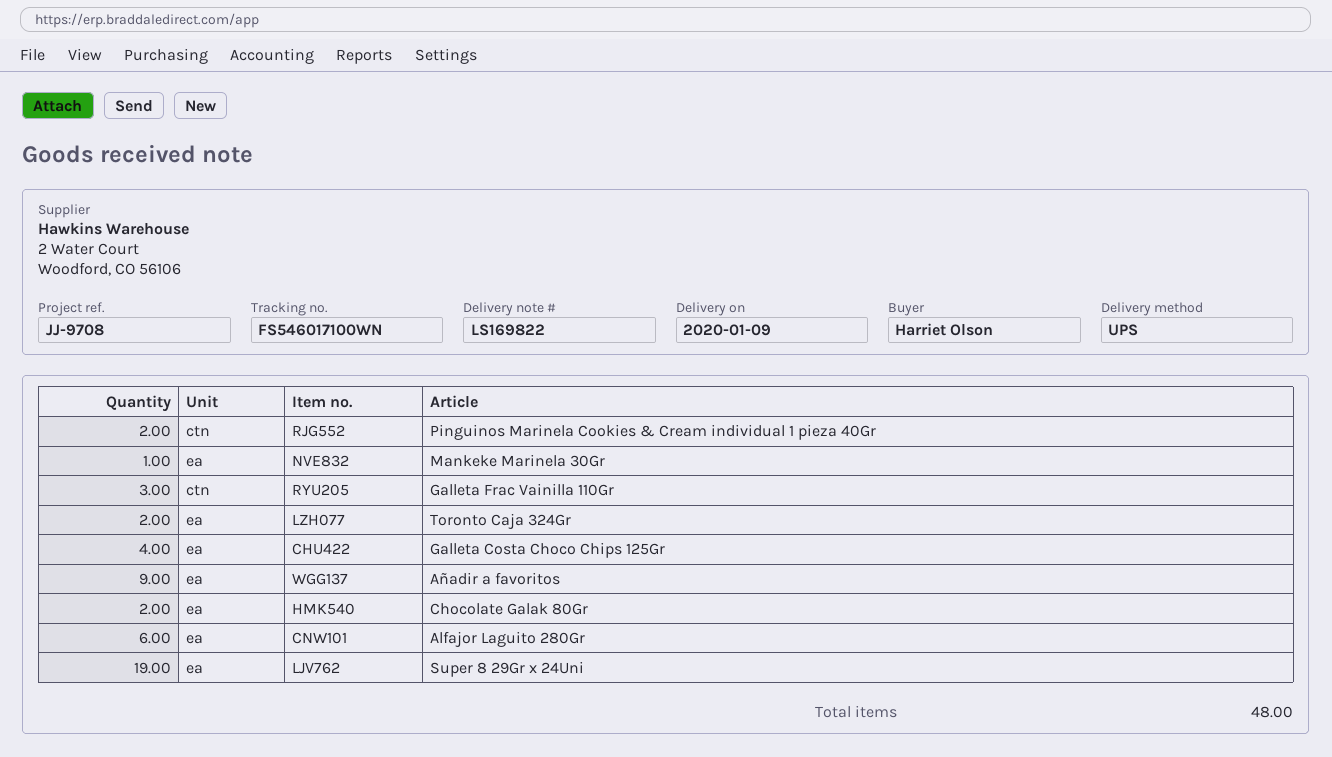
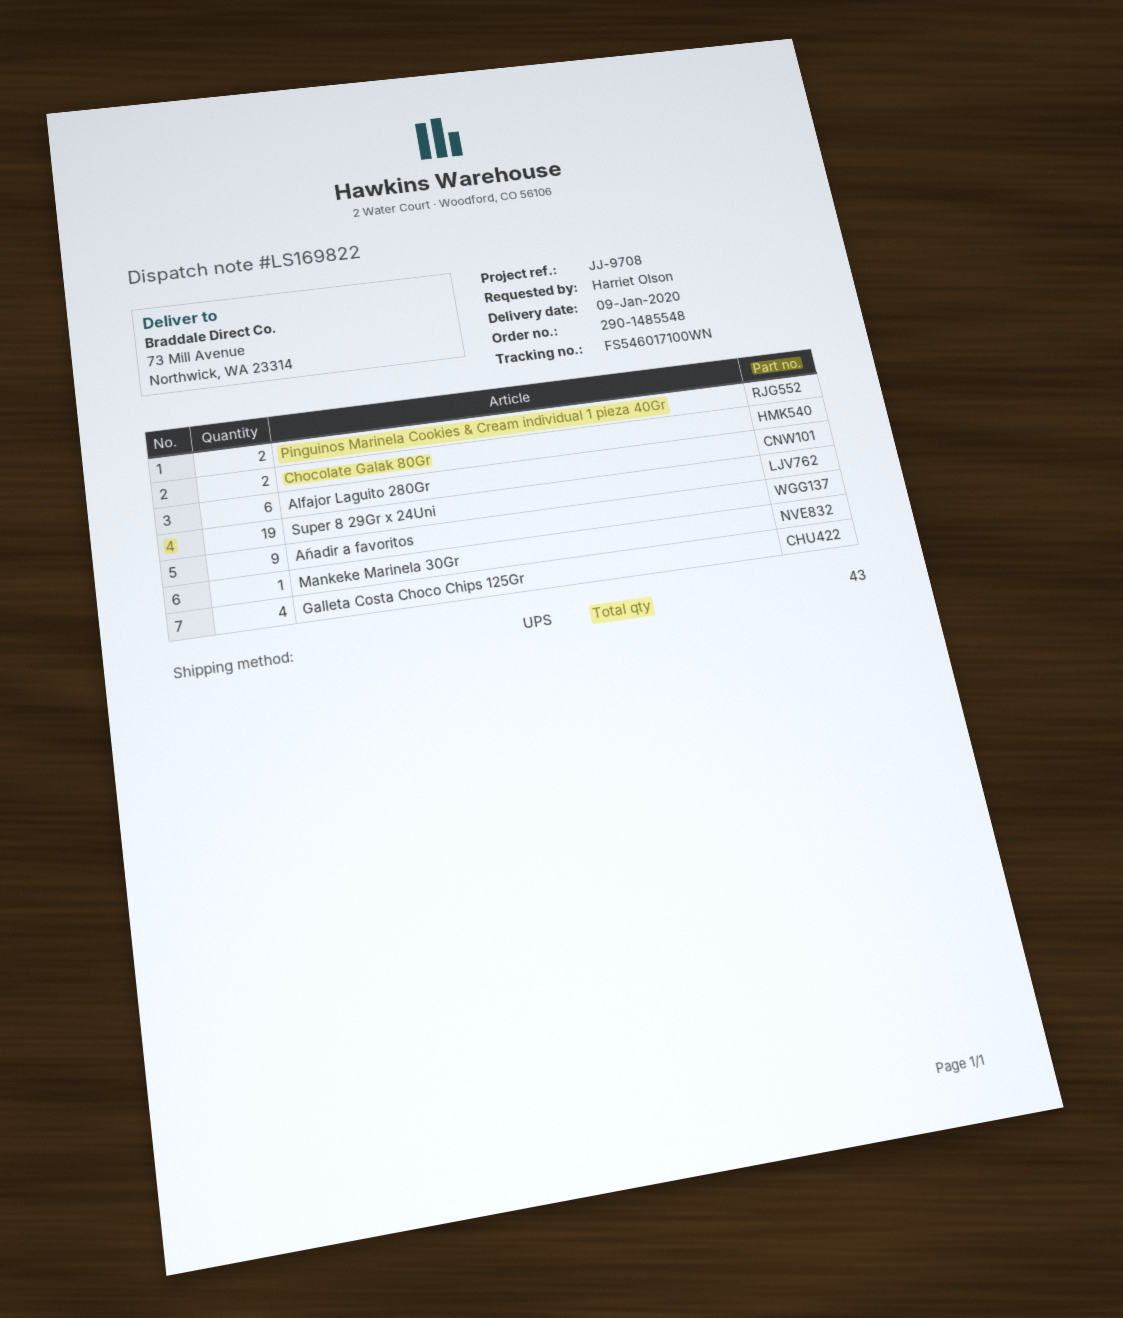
Galleta Frac Vainilla 110Gr: 3 -> none
Toronto Caja 324Gr: 2 -> none
total quantity: 48 -> 43

